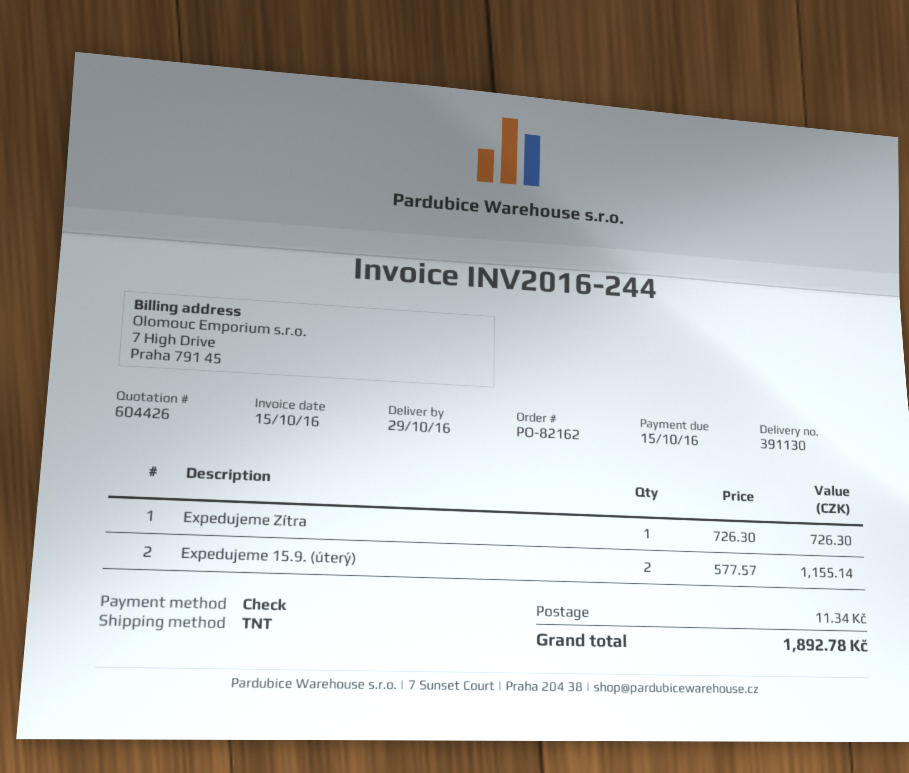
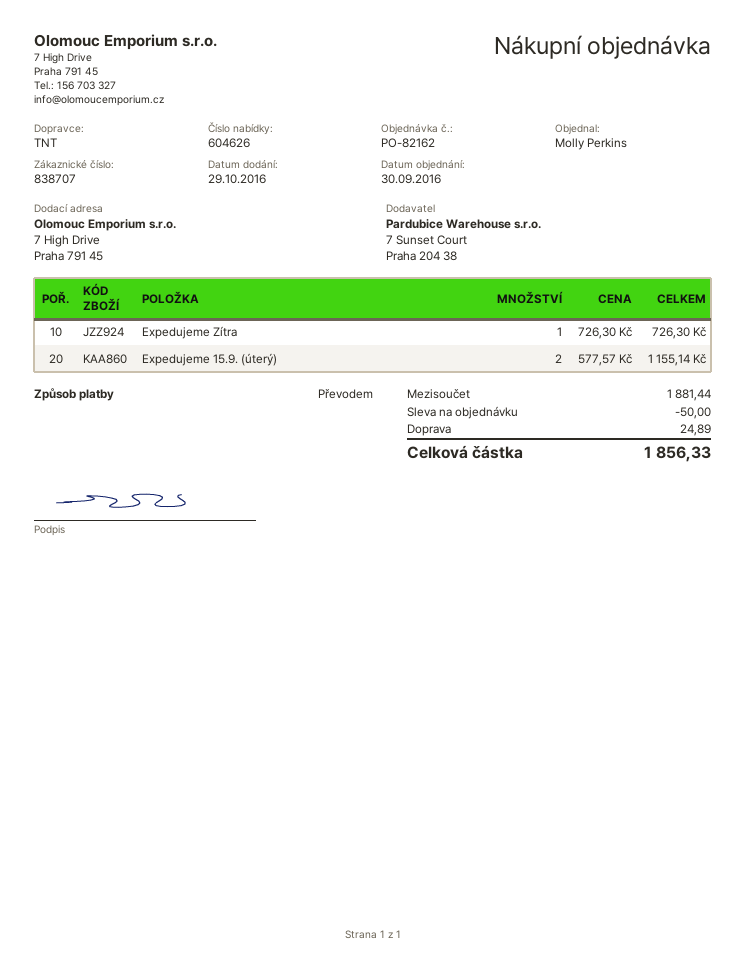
quote number: 604426 -> 604626
payment method: cheque -> bank transfer
discount: none -> 50.00
shipping: 11.34 -> 24.89
total: 1892.78 -> 1856.33

